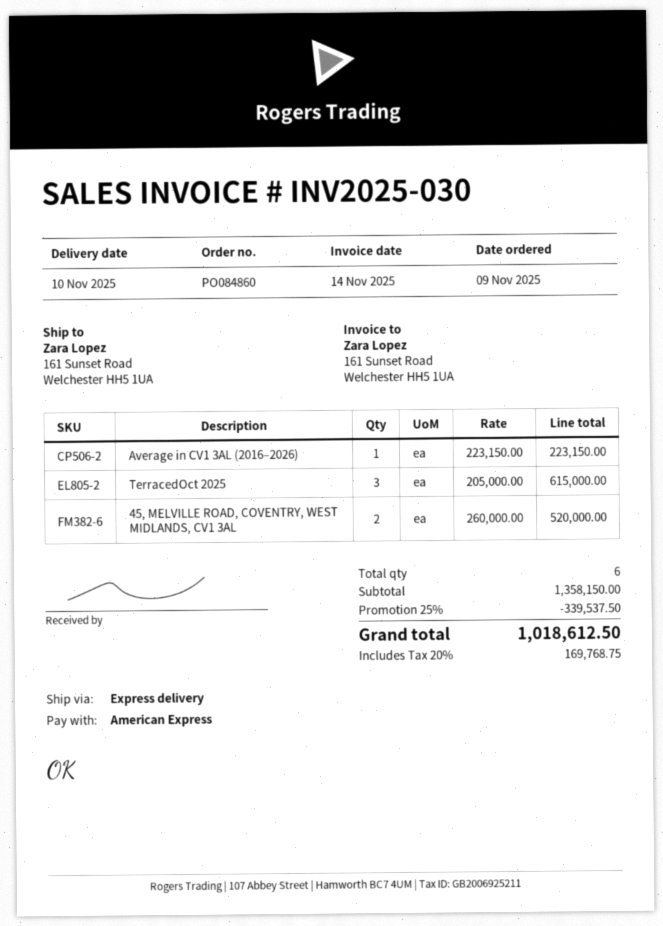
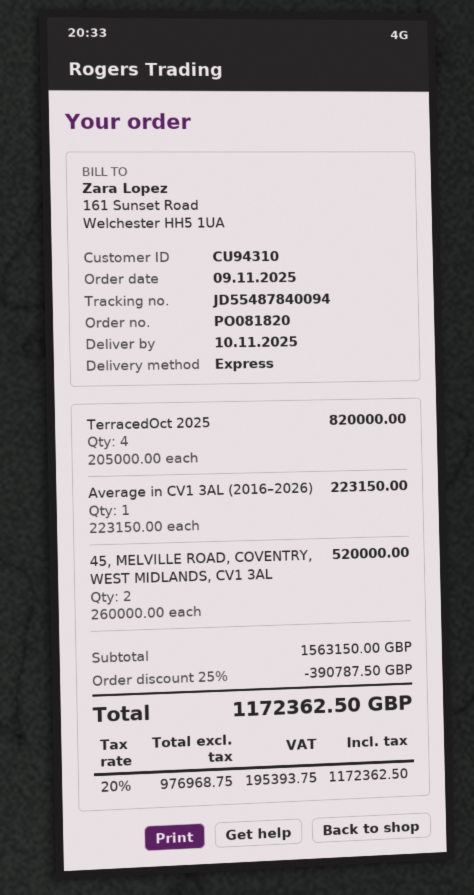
order number: PO084860 -> PO081820
TerracedOct 2025: 3 x 205000.00 = 615000.00 -> 4 x 205000.00 = 820000.00
subtotal: 1358150.00 -> 1563150.00
discount: 25% = 339537.50 -> 25% = 390787.50
tax: 20% = 169768.75 -> 20% = 195393.75
total: 1018612.50 -> 1172362.50

